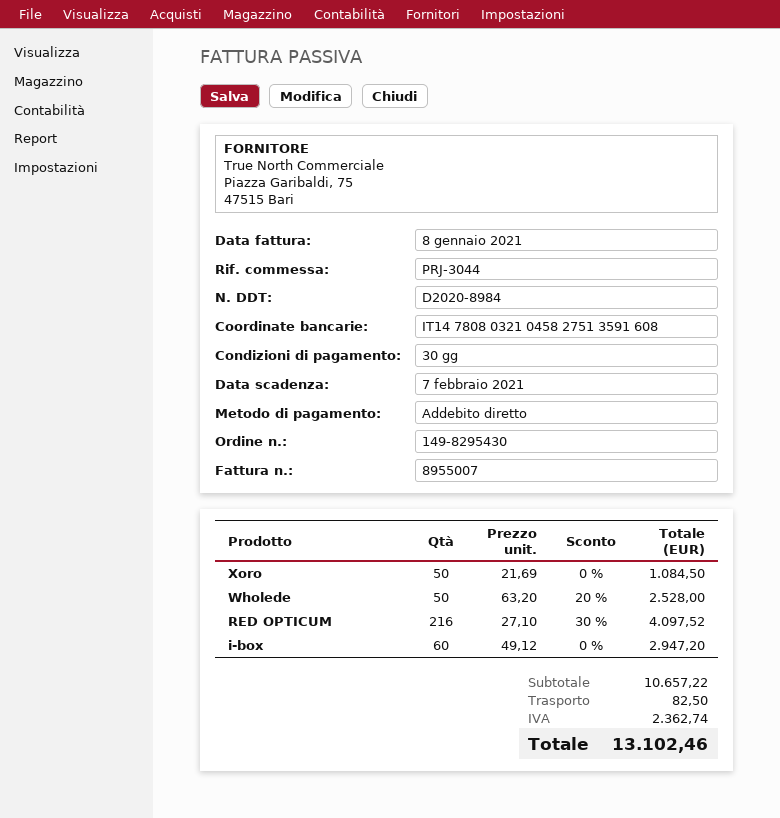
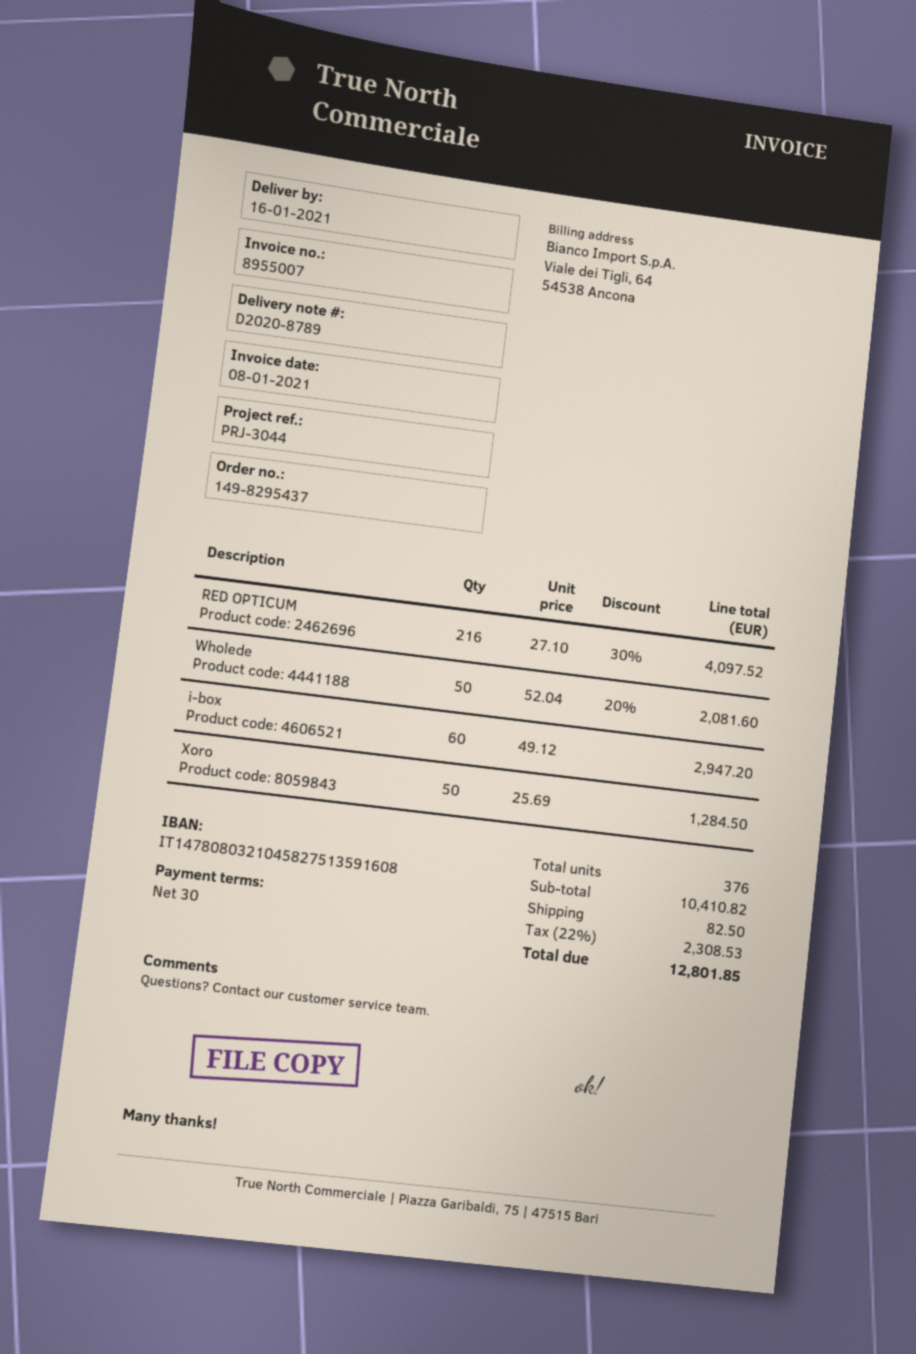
order number: 149-8295430 -> 149-8295437
delivery note number: D2020-8984 -> D2020-8789
Xoro: 50 x 21.69 = 1084.50 -> 50 x 25.69 = 1284.50
Wholede: 50 x 63.20 - 20% = 2528.00 -> 50 x 52.04 - 20% = 2081.60
subtotal: 10657.22 -> 10410.82
tax: 2362.74 -> 2308.53
total: 13102.46 -> 12801.85

